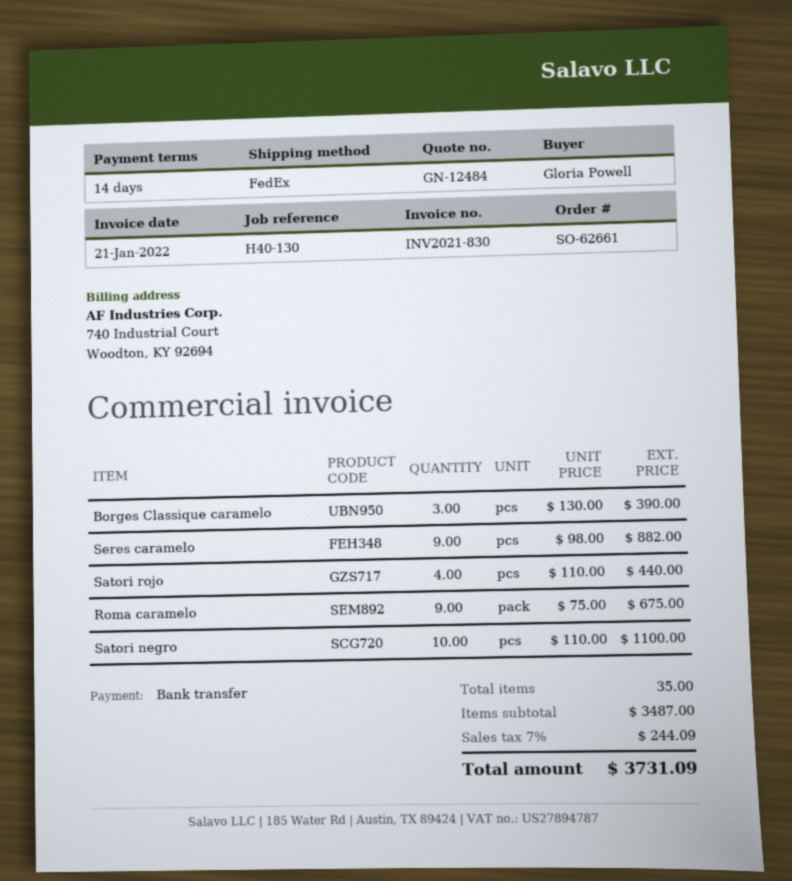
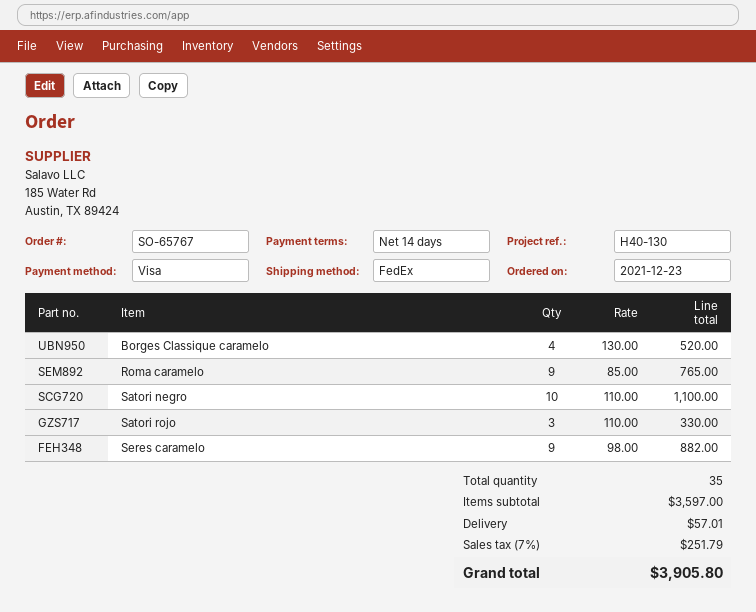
order number: SO-62661 -> SO-65767
payment method: bank transfer -> Visa
Borges Classique caramelo: 3 x 130.00 = 390.00 -> 4 x 130.00 = 520.00
Satori rojo: 4 x 110.00 = 440.00 -> 3 x 110.00 = 330.00
Roma caramelo: 9 x 75.00 = 675.00 -> 9 x 85.00 = 765.00
subtotal: 3487.00 -> 3597.00
shipping: none -> 57.01
tax: 7% = 244.09 -> 7% = 251.79
total: 3731.09 -> 3905.80

